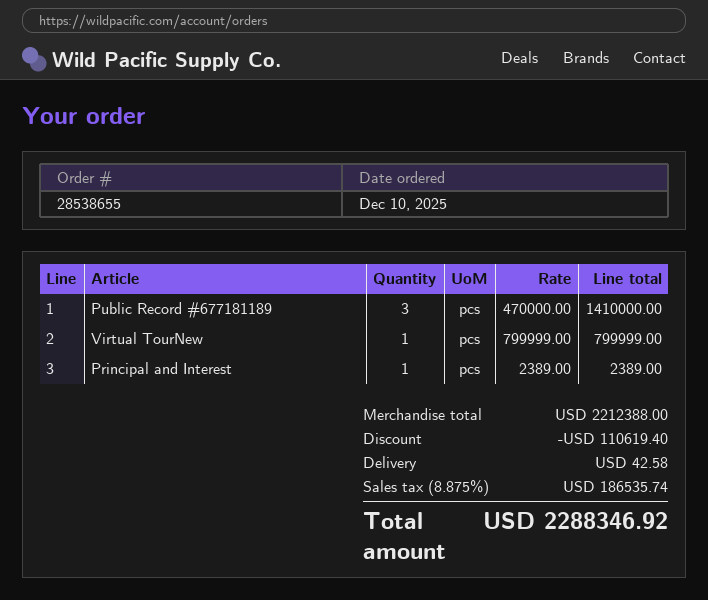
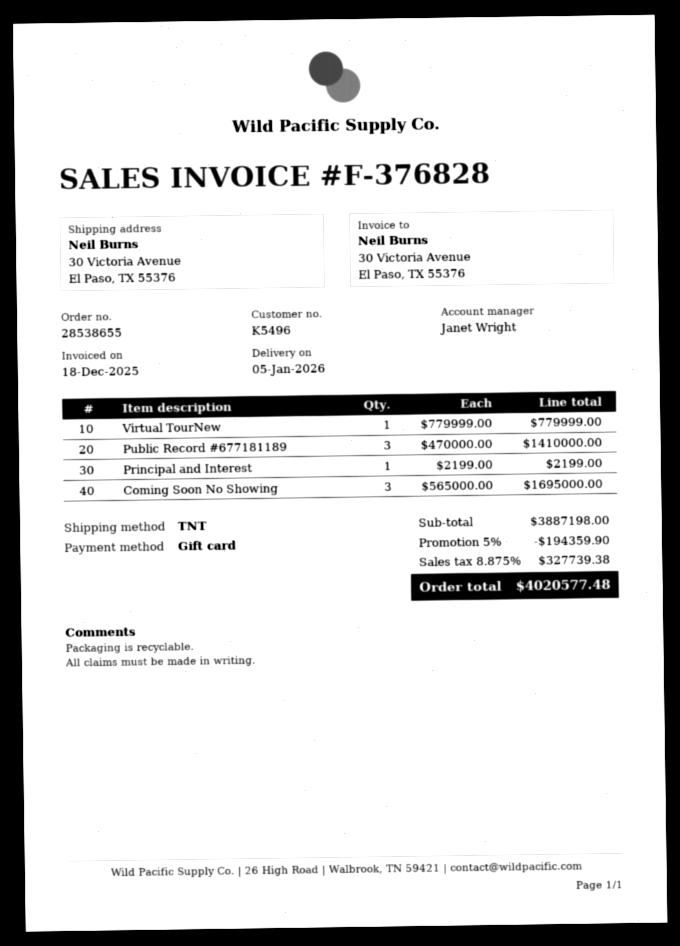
Virtual TourNew: 1 x 799999.00 = 799999.00 -> 1 x 779999.00 = 779999.00
Principal and Interest: 1 x 2389.00 = 2389.00 -> 1 x 2199.00 = 2199.00
Coming Soon No Showing: none -> 3 x 565000.00 = 1695000.00
subtotal: 2212388.00 -> 3887198.00
discount: 110619.40 -> 194359.90
shipping: 42.58 -> none
tax: 8.875% = 186535.74 -> 8.875% = 327739.38
total: 2288346.92 -> 4020577.48

